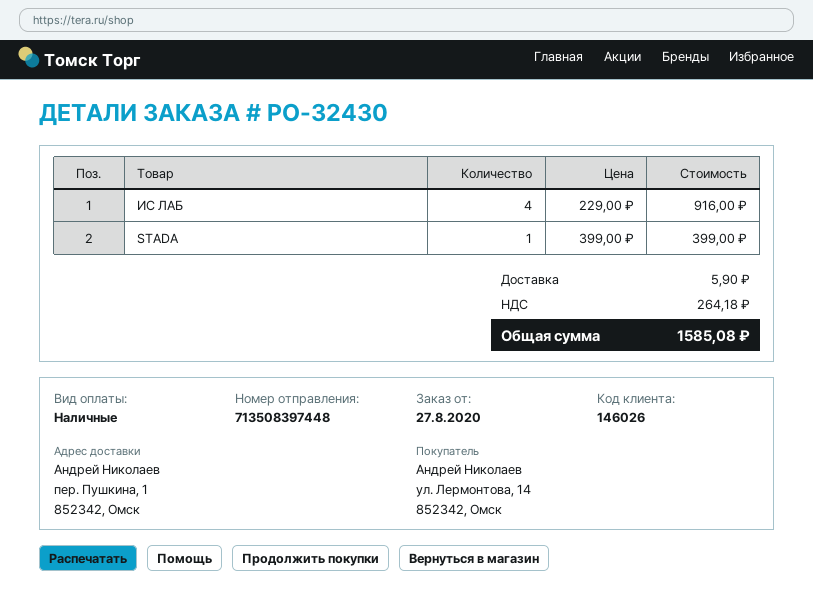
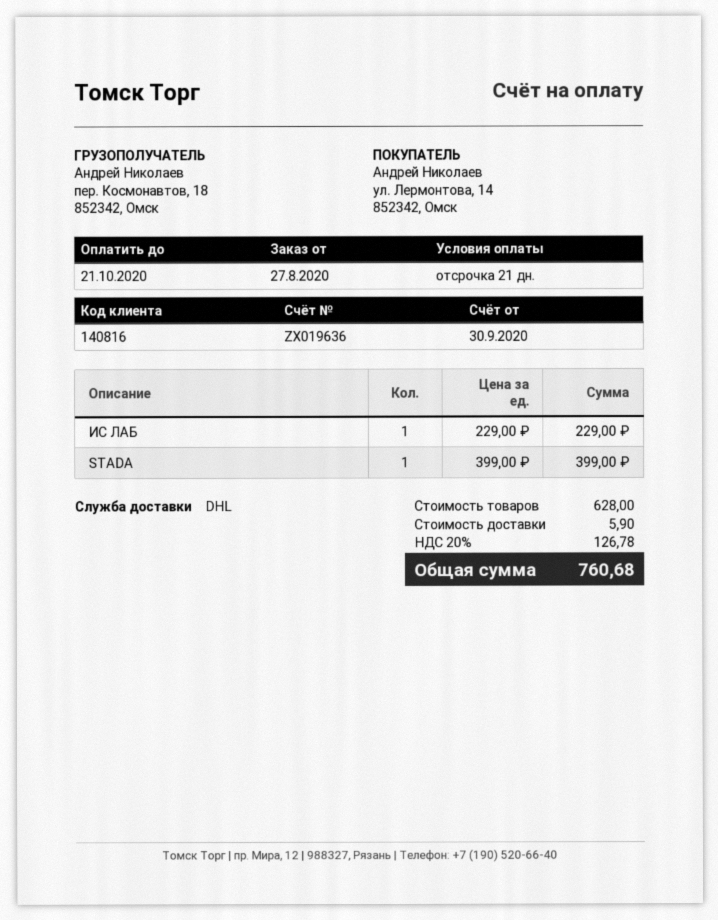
customer number: 146026 -> 140816
ship to: пер. Пушкина, 1, 852342, Омск -> пер. Космонавтов, 18, 852342, Омск
ИС ЛАБ: 4 x 229.00 = 916.00 -> 1 x 229.00 = 229.00
tax: 264.18 -> 126.78
total: 1585.08 -> 760.68

